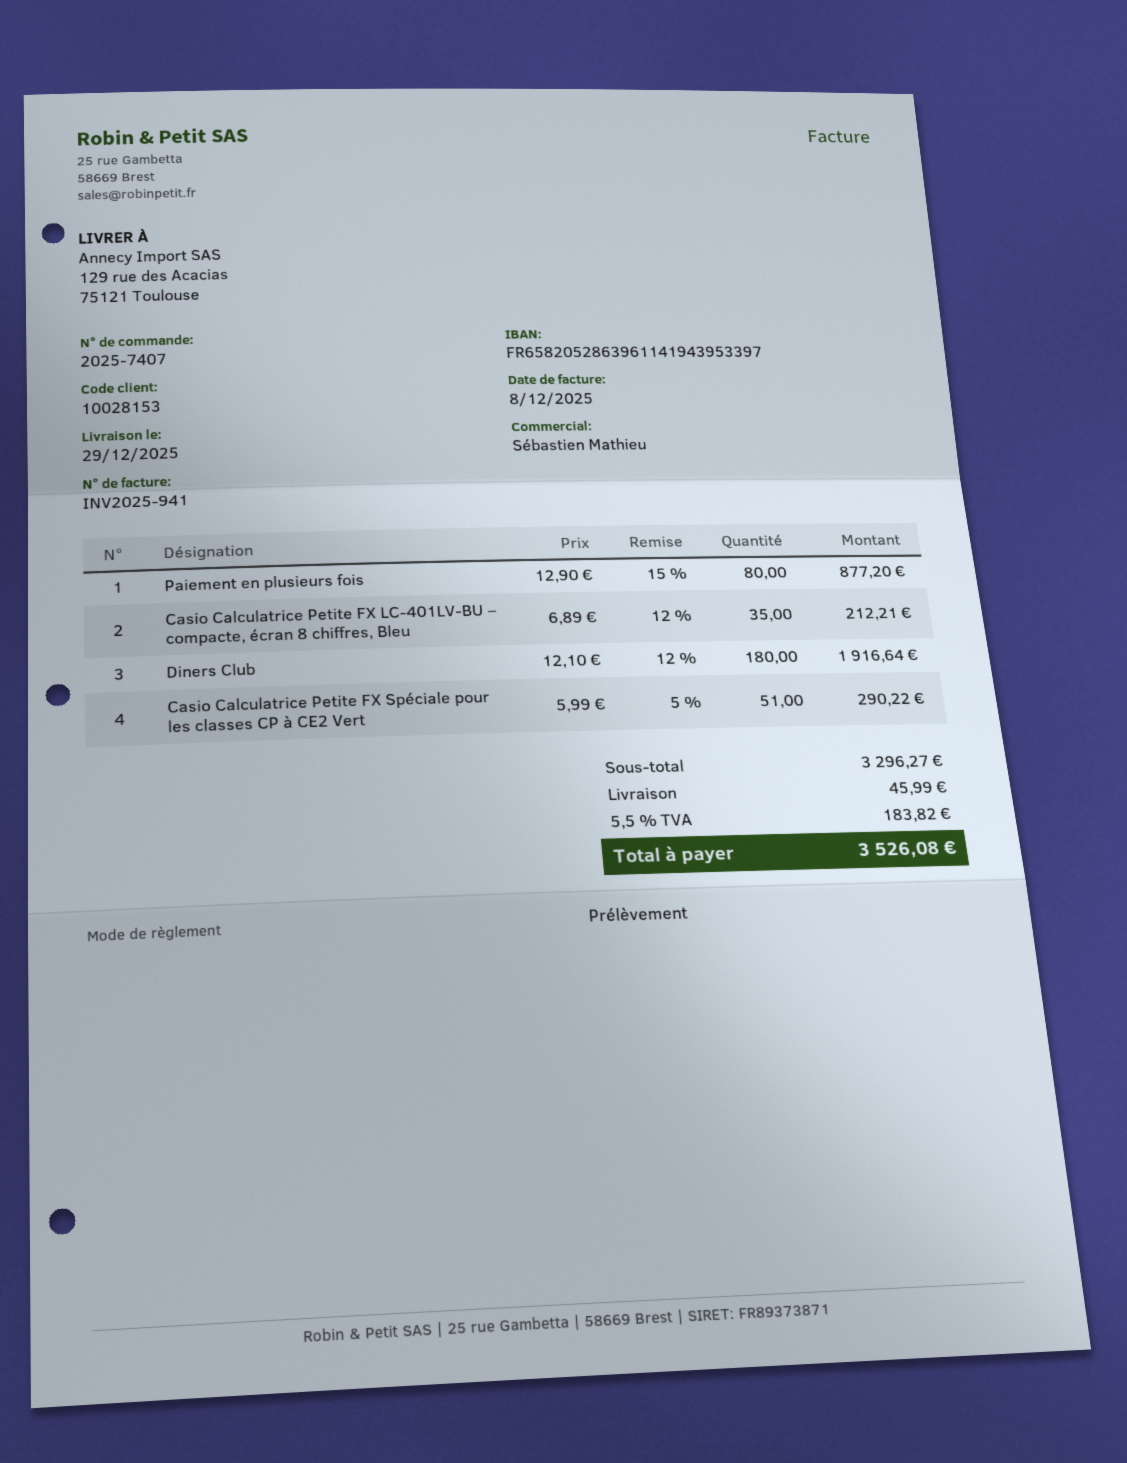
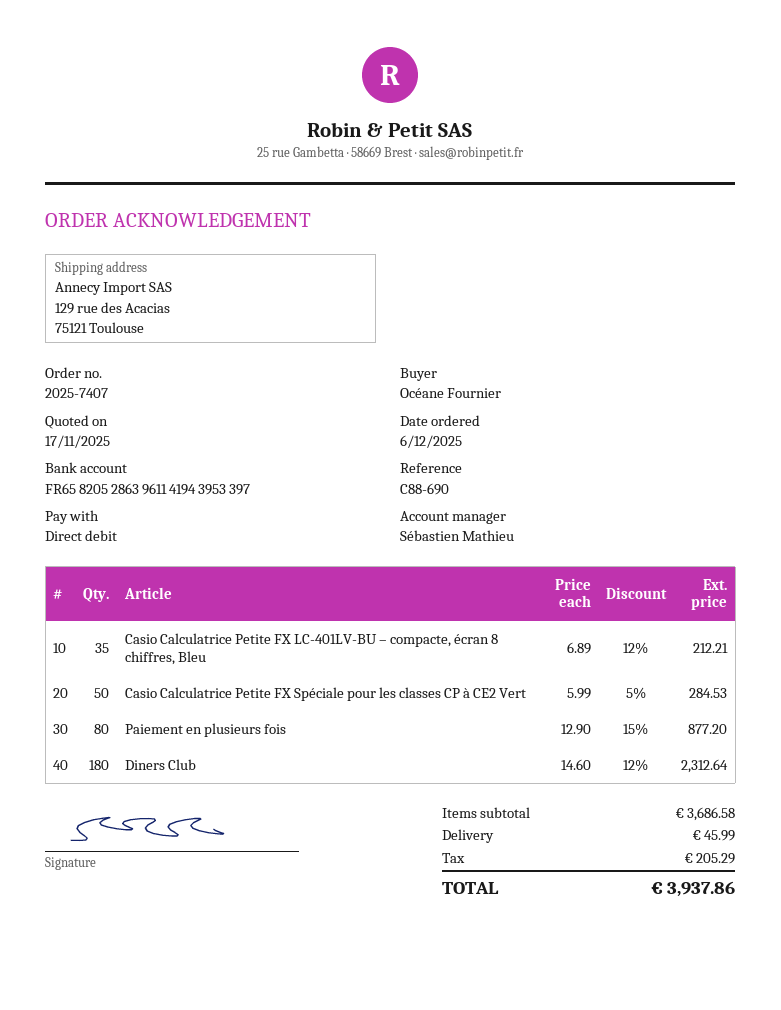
Diners Club: 180 x 12.10 - 12% = 1916.64 -> 180 x 14.60 - 12% = 2312.64
Casio Calculatrice Petite FX Spéciale pour les classes CP à CE2 Vert: 51 x 5.99 - 5% = 290.22 -> 50 x 5.99 - 5% = 284.53
subtotal: 3296.27 -> 3686.58
tax: 183.82 -> 205.29
total: 3526.08 -> 3937.86

